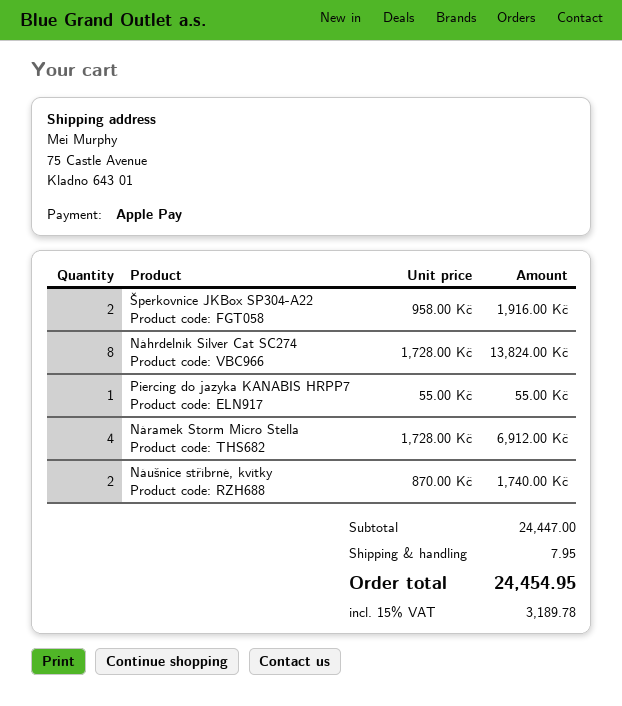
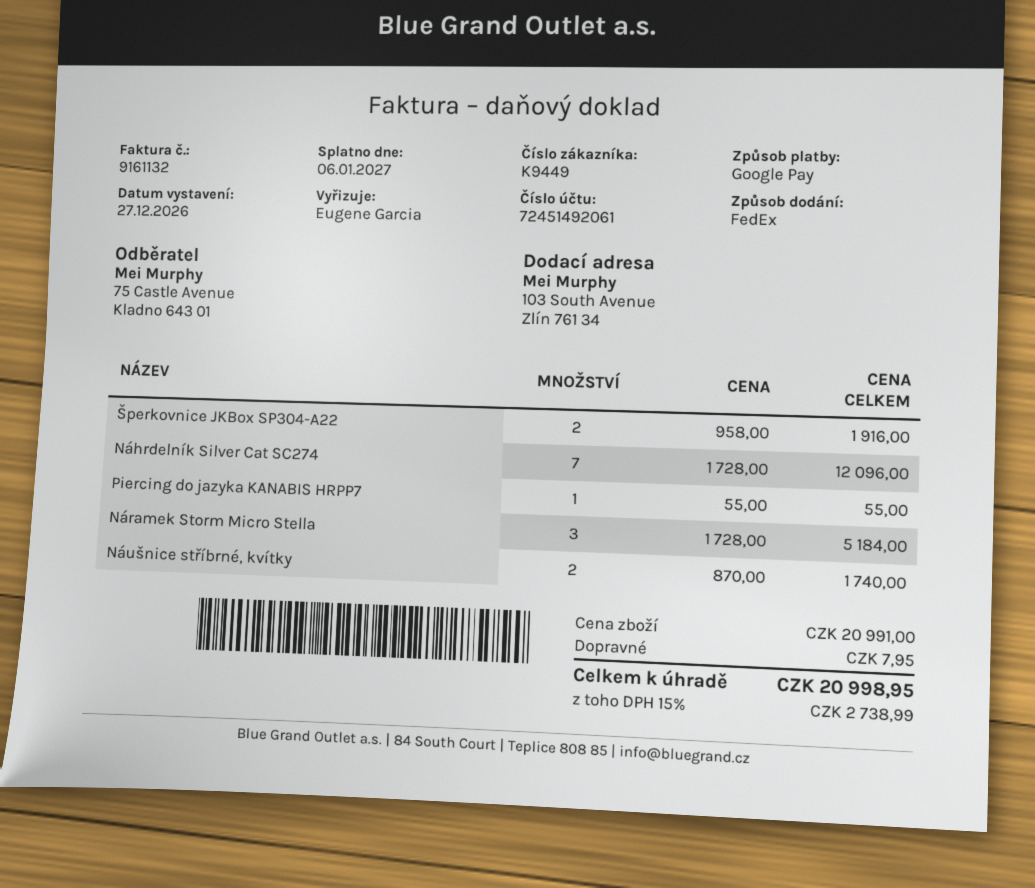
payment method: Apple Pay -> Google Pay
ship to: 75 Castle Avenue, Kladno 643 01 -> 103 South Avenue, Zlín 761 34
Náhrdelník Silver Cat SC274: 8 x 1728.00 = 13824.00 -> 7 x 1728.00 = 12096.00
Náramek Storm Micro Stella: 4 x 1728.00 = 6912.00 -> 3 x 1728.00 = 5184.00
subtotal: 24447.00 -> 20991.00
tax: 15% = 3189.78 -> 15% = 2738.99
total: 24454.95 -> 20998.95

